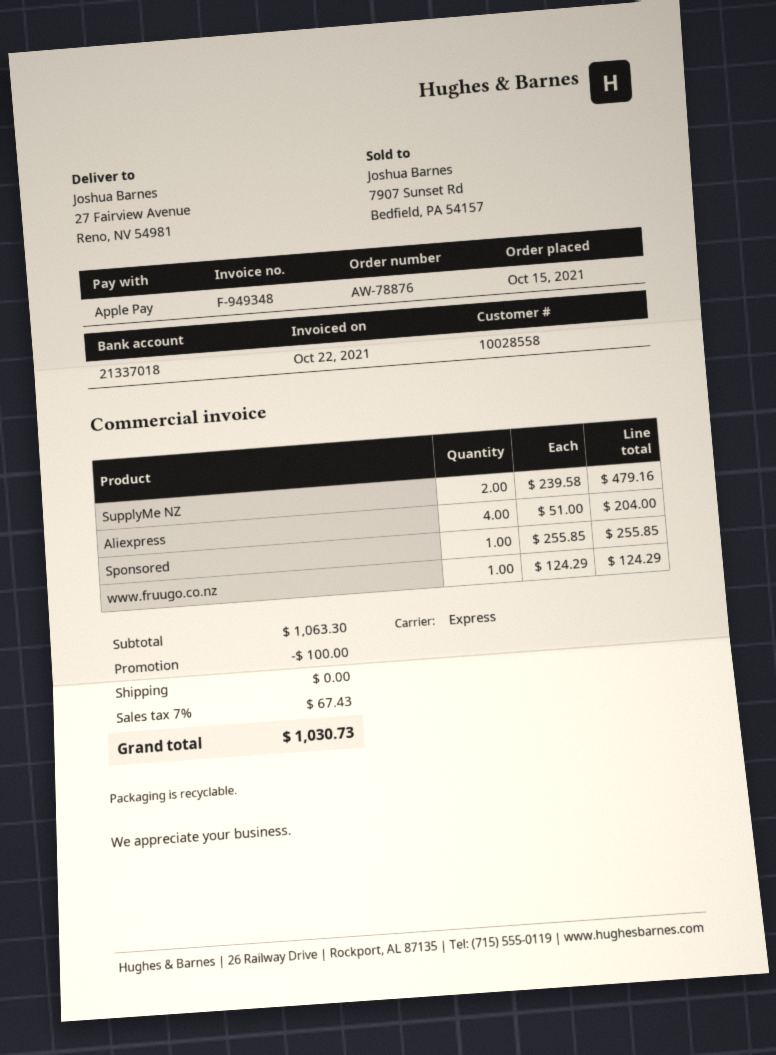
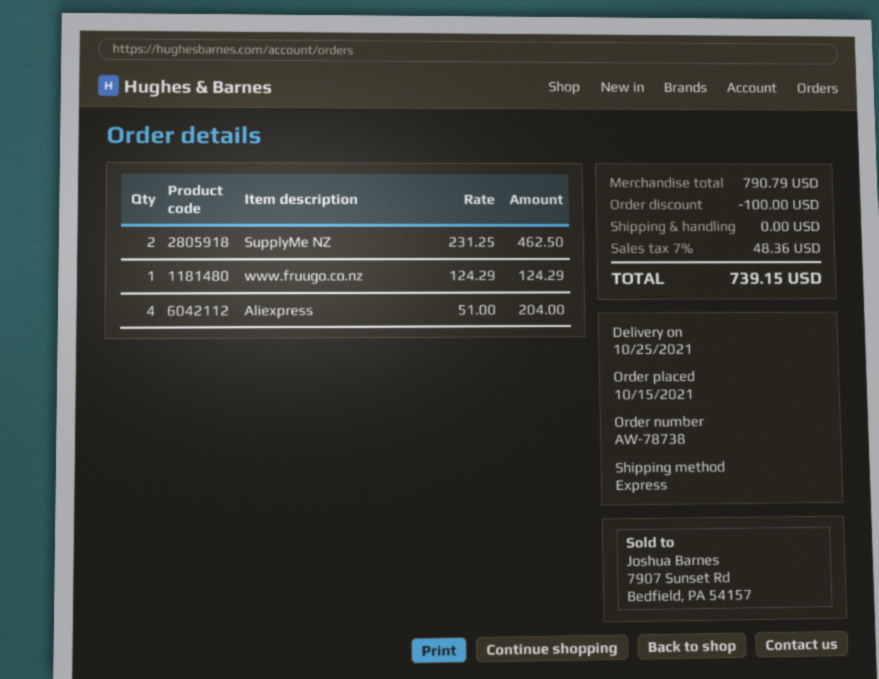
order number: AW-78876 -> AW-78738
SupplyMe NZ: 2 x 239.58 = 479.16 -> 2 x 231.25 = 462.50
Sponsored: 1 x 255.85 = 255.85 -> none
subtotal: 1063.30 -> 790.79
tax: 7% = 67.43 -> 7% = 48.36
total: 1030.73 -> 739.15

